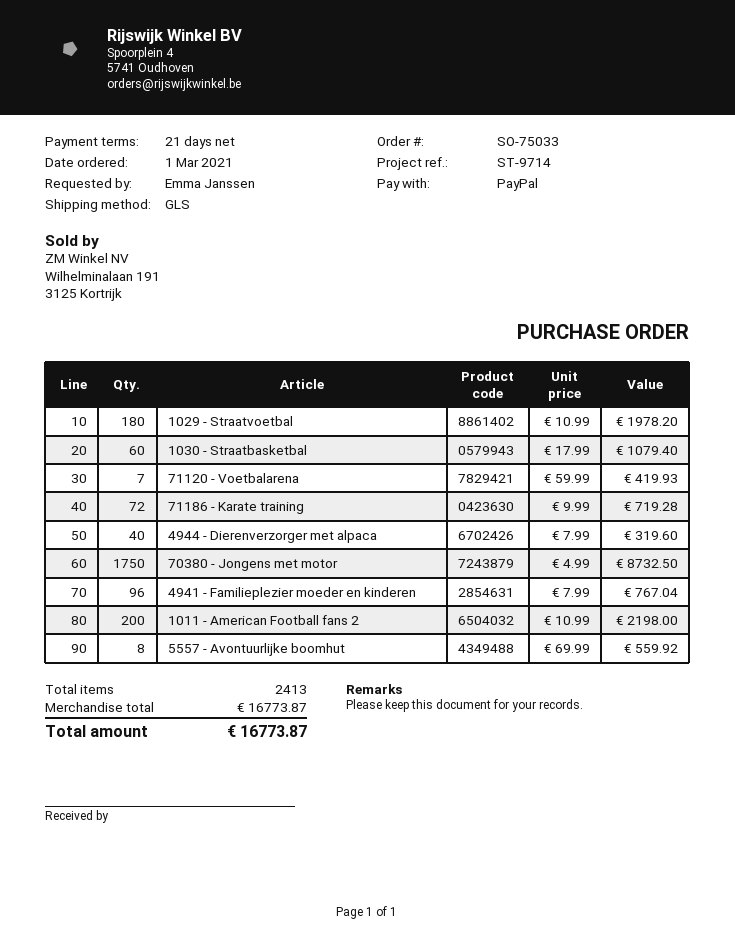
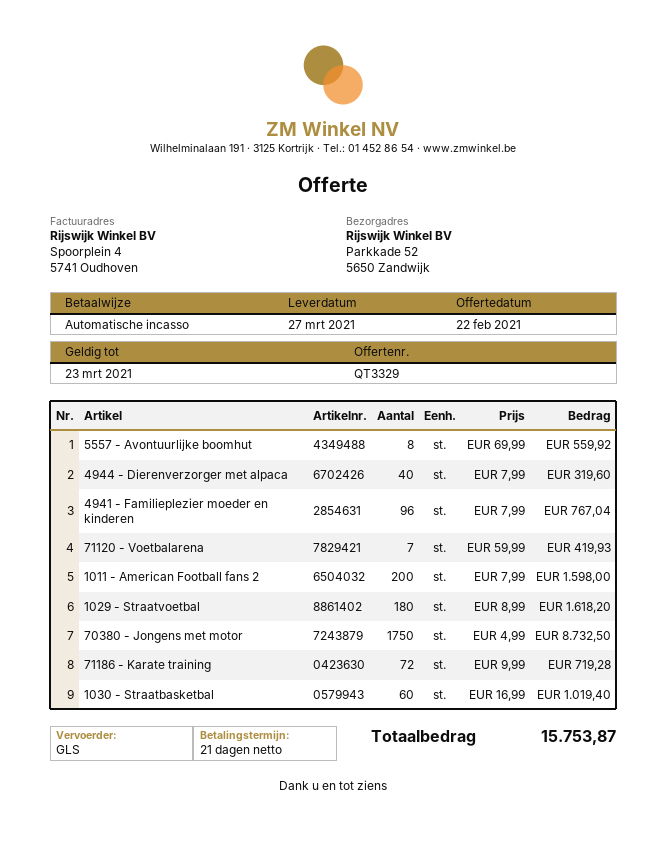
payment method: PayPal -> direct debit
1029 - Straatvoetbal: 180 x 10.99 = 1978.20 -> 180 x 8.99 = 1618.20
1030 - Straatbasketbal: 60 x 17.99 = 1079.40 -> 60 x 16.99 = 1019.40
1011 - American Football fans 2: 200 x 10.99 = 2198.00 -> 200 x 7.99 = 1598.00
total: 16773.87 -> 15753.87

